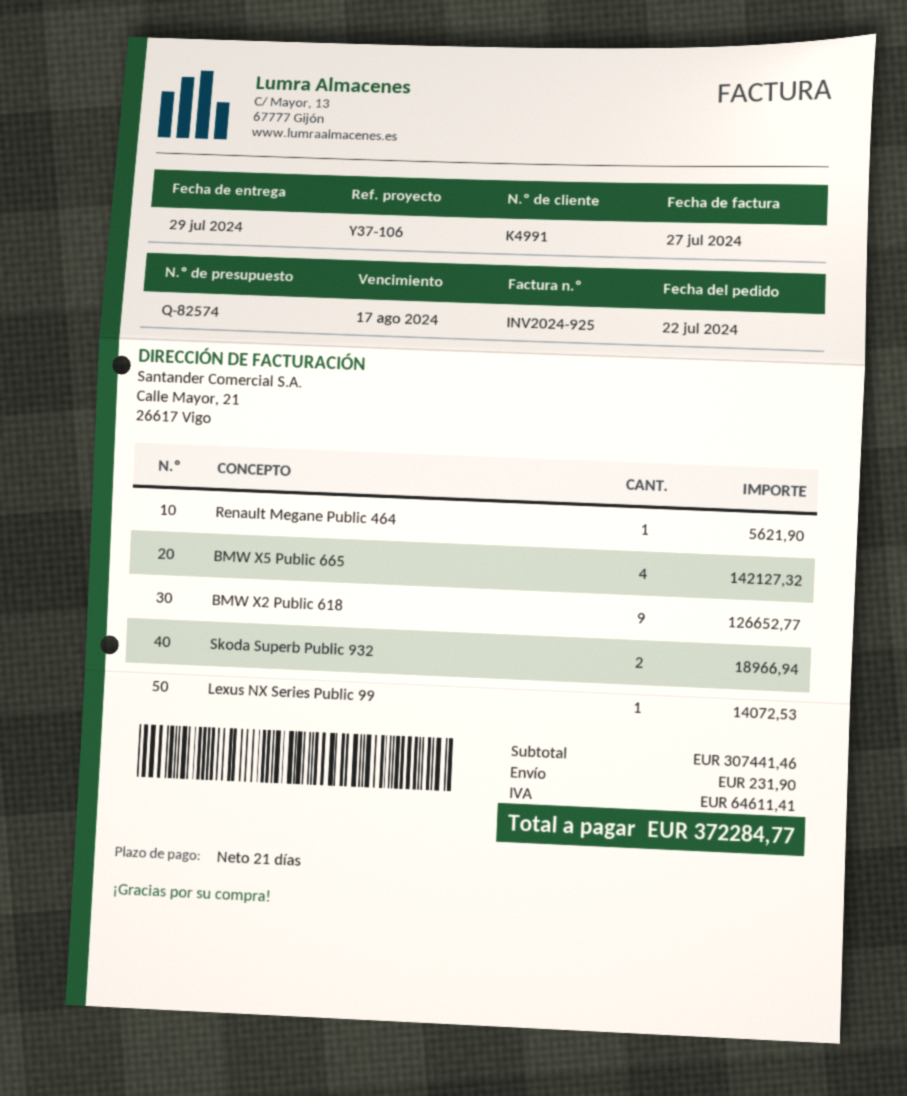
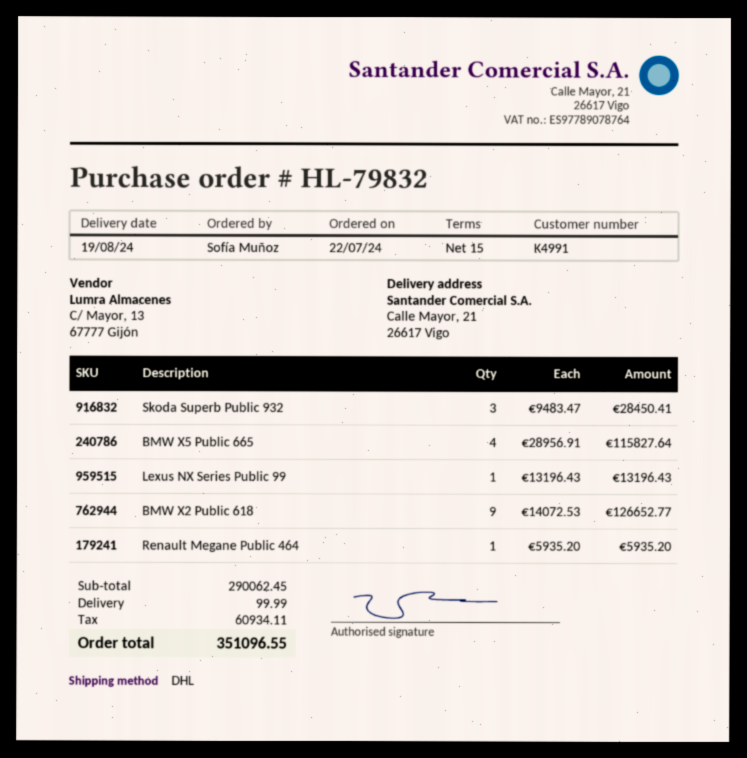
delivery date: 2024-07-29 -> 2024-08-19
payment terms: 21 days -> 15 days
Renault Megane Public 464: 1 for 5621.90 -> 1 for 5935.20
BMW X5 Public 665: 4 for 142127.32 -> 4 for 115827.64
Skoda Superb Public 932: 2 for 18966.94 -> 3 for 28450.41
Lexus NX Series Public 99: 1 for 14072.53 -> 1 for 13196.43
subtotal: 307441.46 -> 290062.45
shipping: 231.90 -> 99.99
tax: 64611.41 -> 60934.11
total: 372284.77 -> 351096.55

